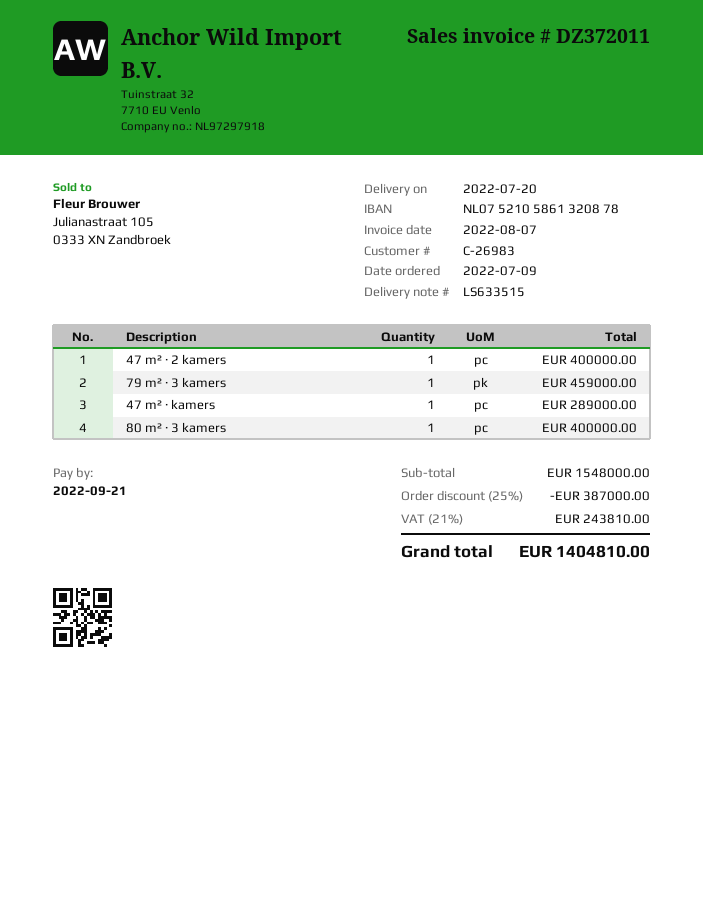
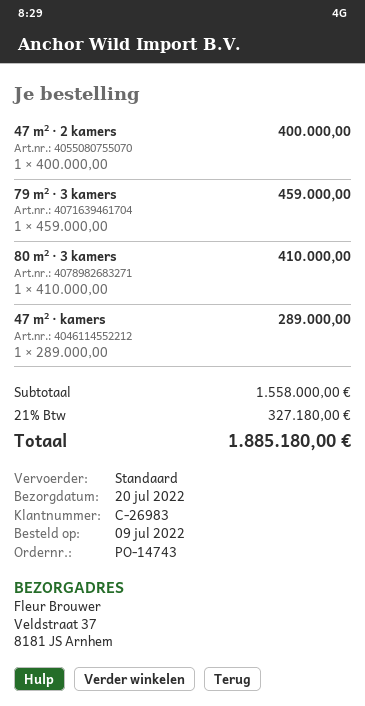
80 m² · 3 kamers: 1 for 400000.00 -> 1 for 410000.00
subtotal: 1548000.00 -> 1558000.00
discount: 25% = 387000.00 -> none
tax: 21% = 243810.00 -> 21% = 327180.00
total: 1404810.00 -> 1885180.00

